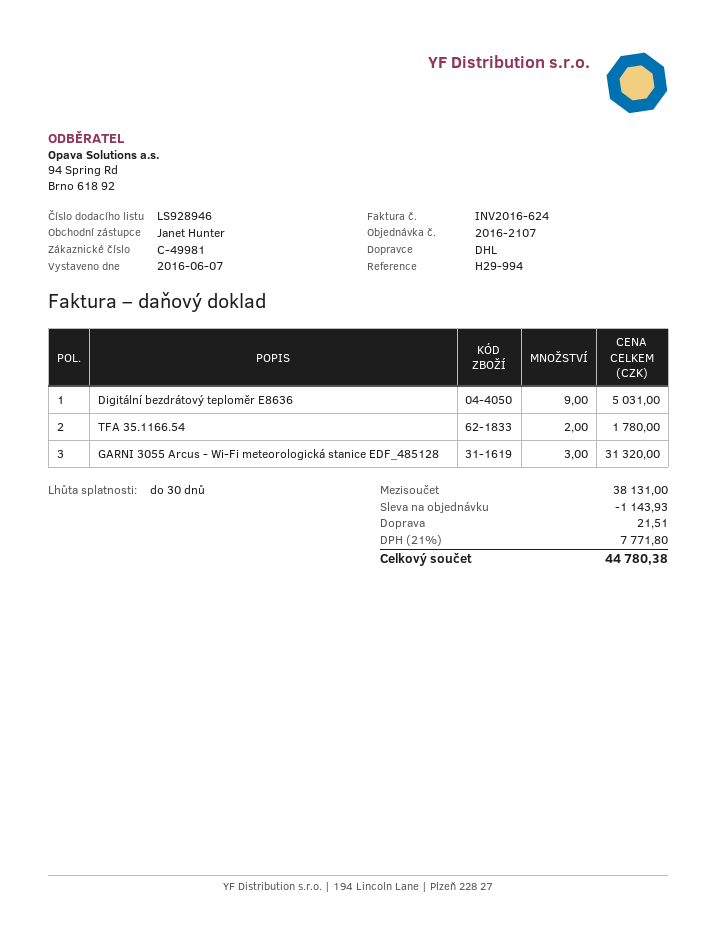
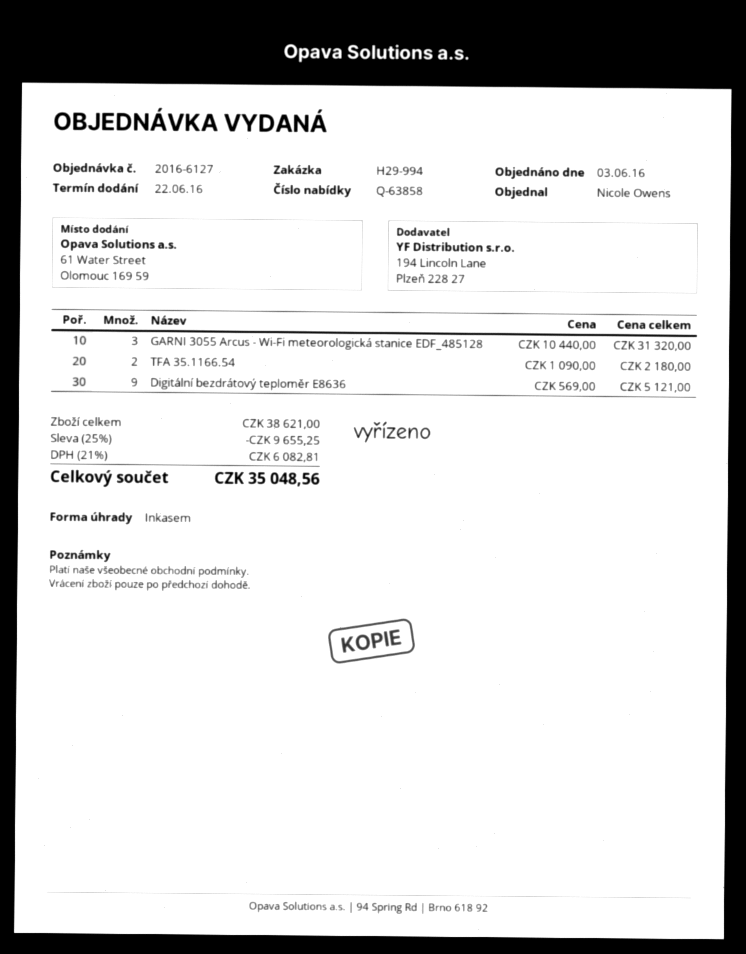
order number: 2016-2107 -> 2016-6127
Digitální bezdrátový teploměr E8636: 9 for 5031.00 -> 9 for 5121.00
TFA 35.1166.54: 2 for 1780.00 -> 2 for 2180.00
subtotal: 38131.00 -> 38621.00
discount: 1143.93 -> 9655.25
shipping: 21.51 -> none
tax: 21% = 7771.80 -> 21% = 6082.81
total: 44780.38 -> 35048.56

